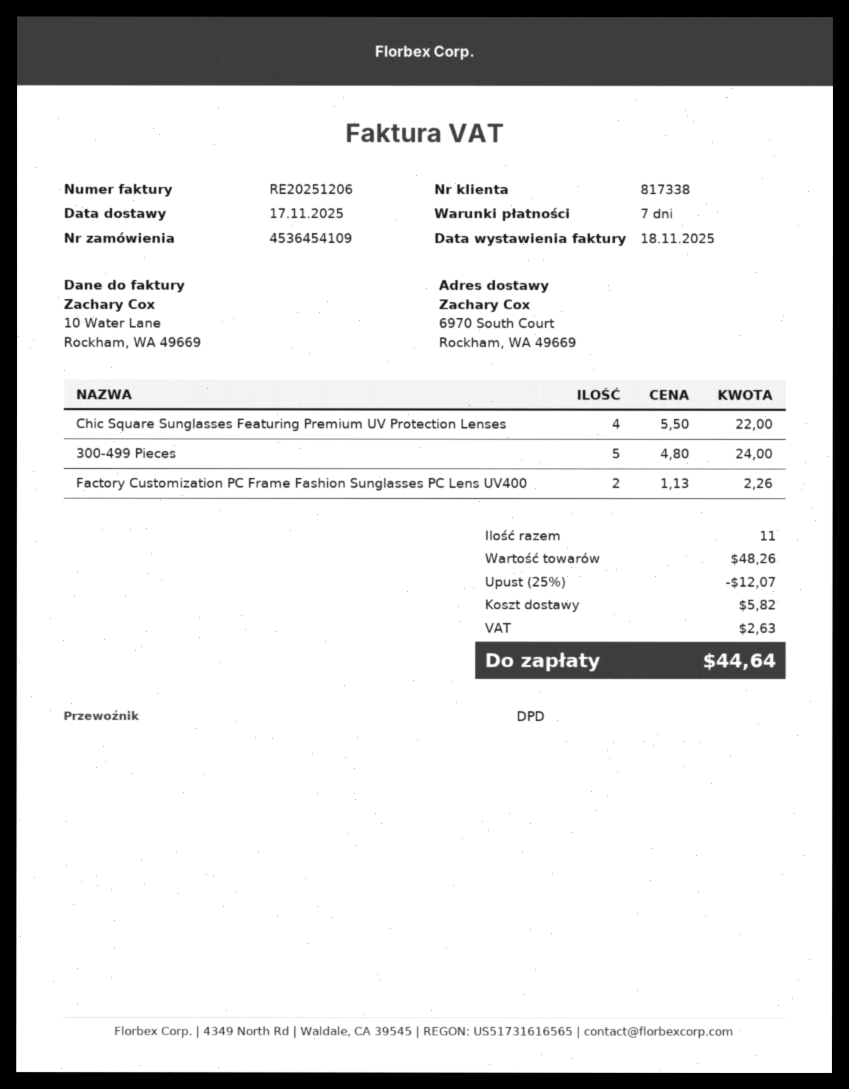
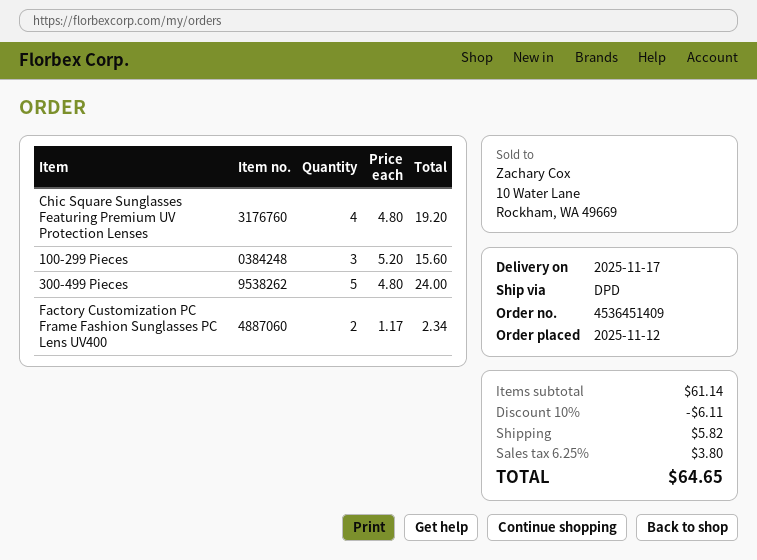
order number: 4536454109 -> 4536451409
Chic Square Sunglasses Featuring Premium UV Protection Lenses: 4 x 5.50 = 22.00 -> 4 x 4.80 = 19.20
Factory Customization PC Frame Fashion Sunglasses PC Lens UV400: 2 x 1.13 = 2.26 -> 2 x 1.17 = 2.34
100-299 Pieces: none -> 3 x 5.20 = 15.60
subtotal: 48.26 -> 61.14
discount: 25% = 12.07 -> 10% = 6.11
tax: 2.63 -> 3.80
total: 44.64 -> 64.65

